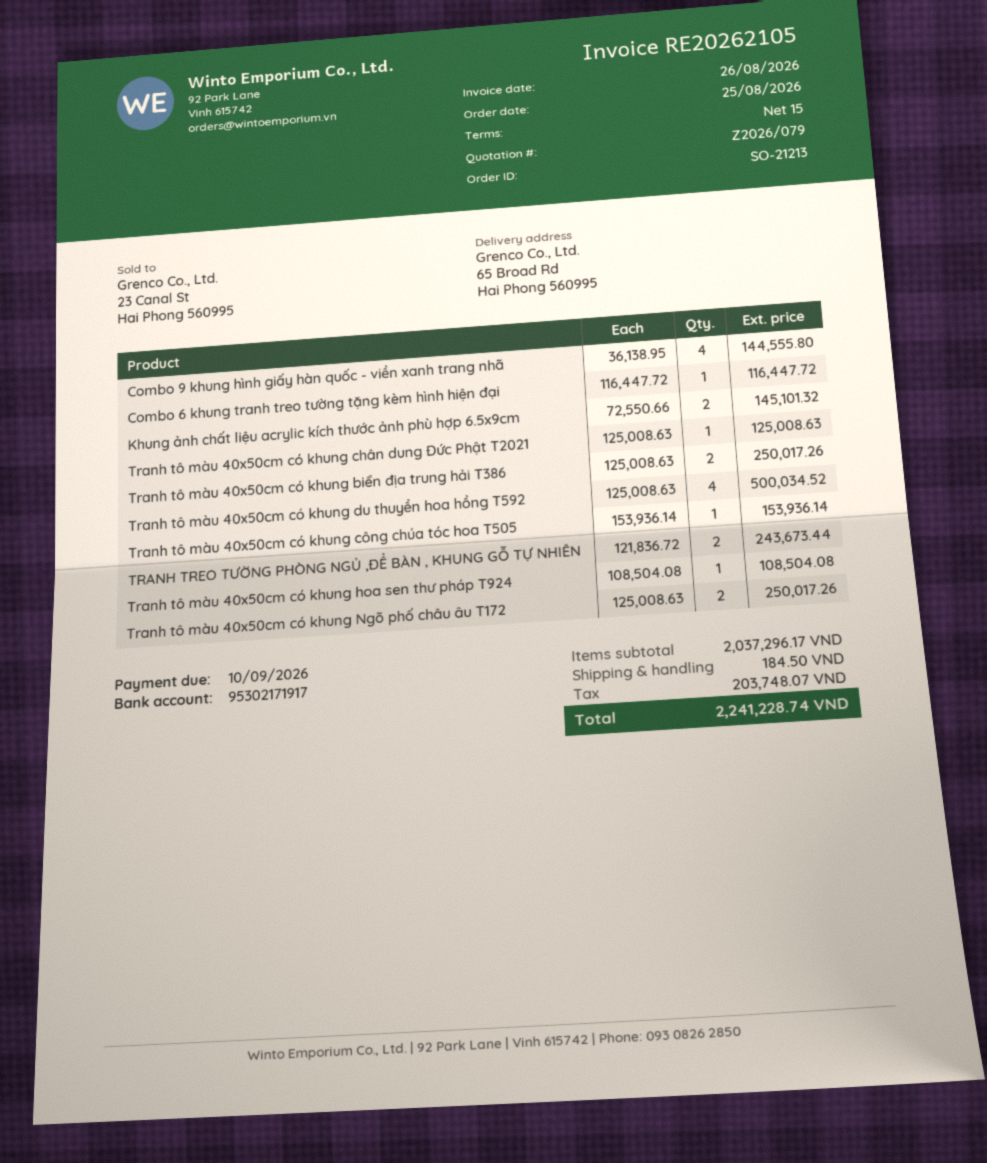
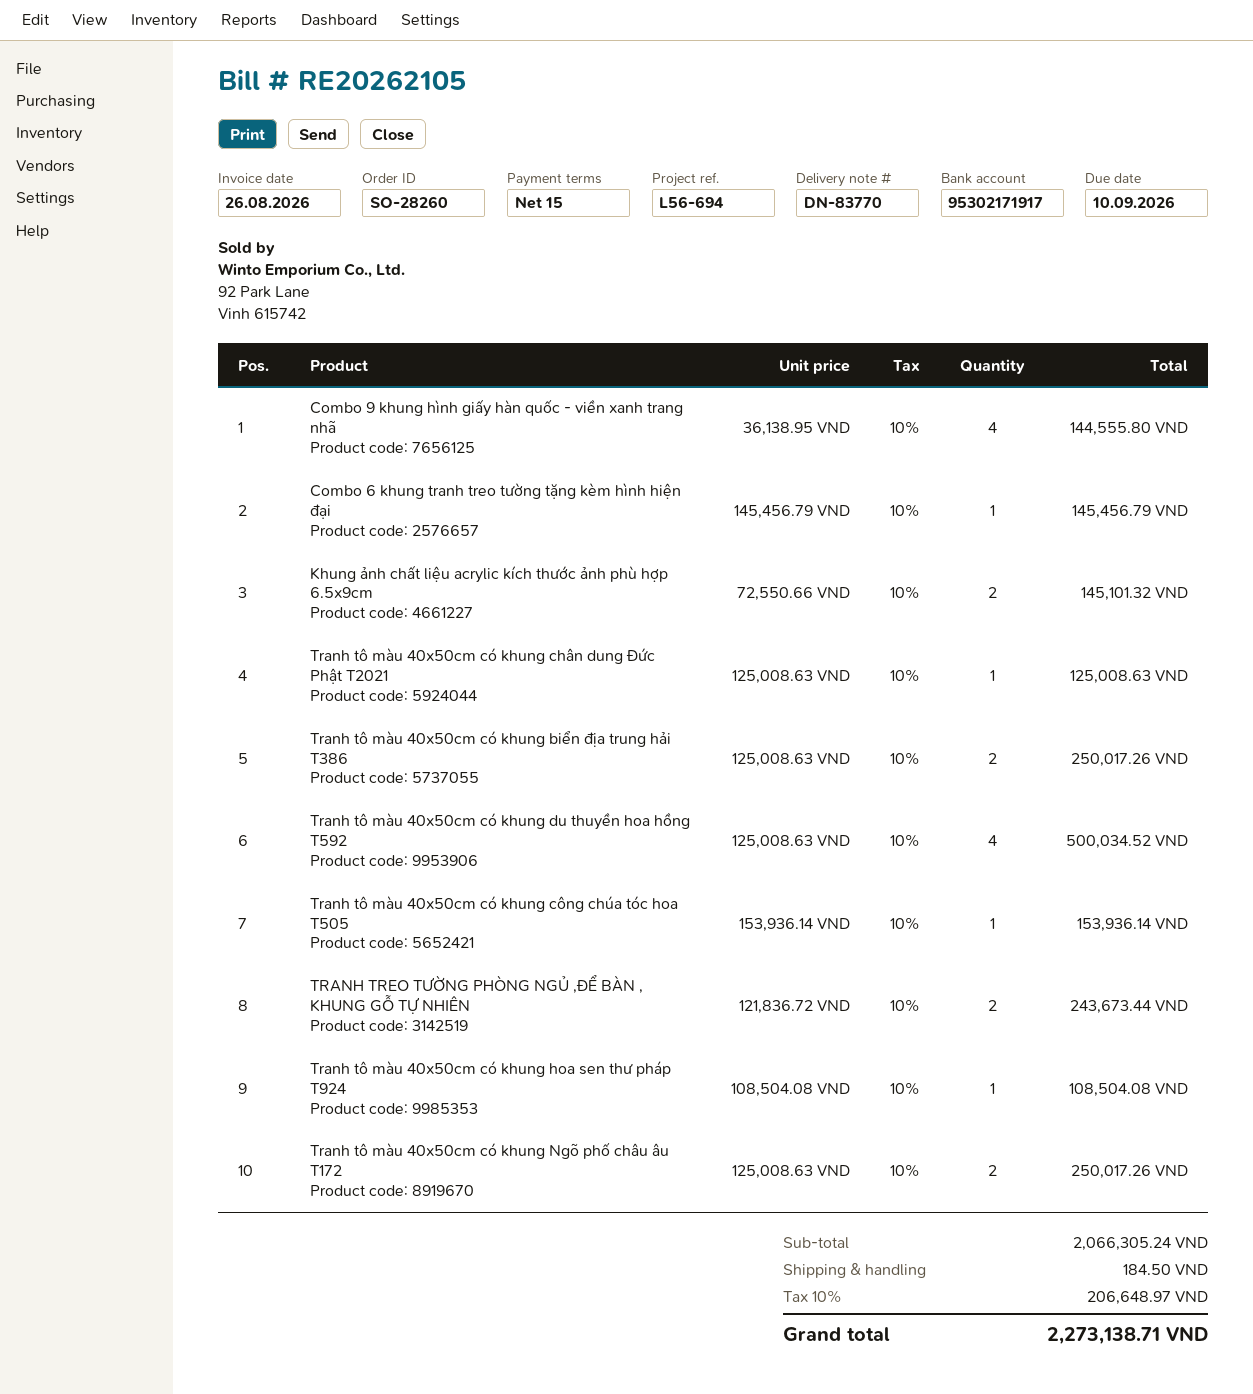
order number: SO-21213 -> SO-28260
Combo 6 khung tranh treo tường tặng kèm hình hiện đại: 1 x 116447.72 = 116447.72 -> 1 x 145456.79 = 145456.79
subtotal: 2037296.17 -> 2066305.24
tax: 203748.07 -> 206648.97
total: 2241228.74 -> 2273138.71

